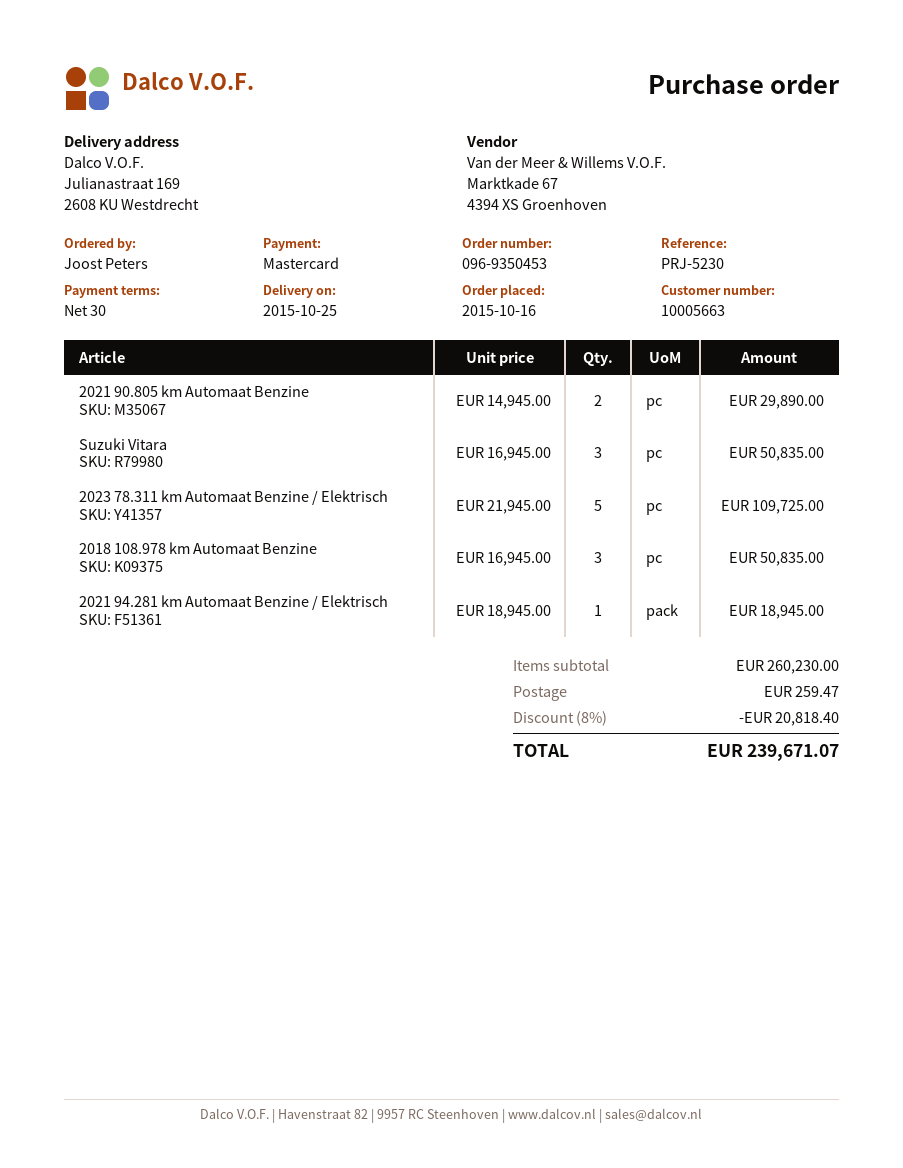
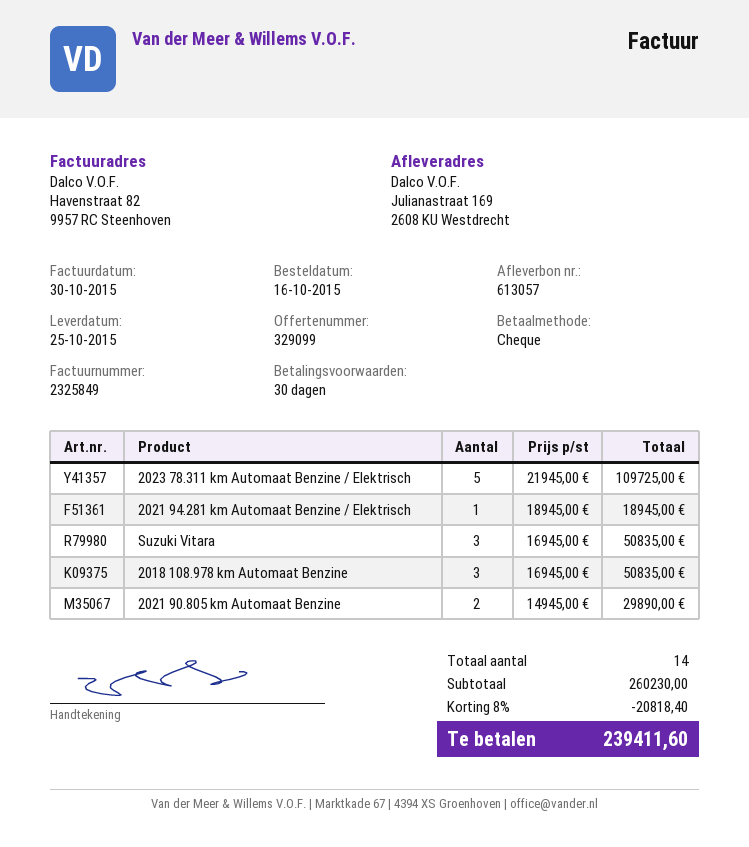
payment method: Mastercard -> cheque
shipping: 259.47 -> none
total: 239671.07 -> 239411.60

